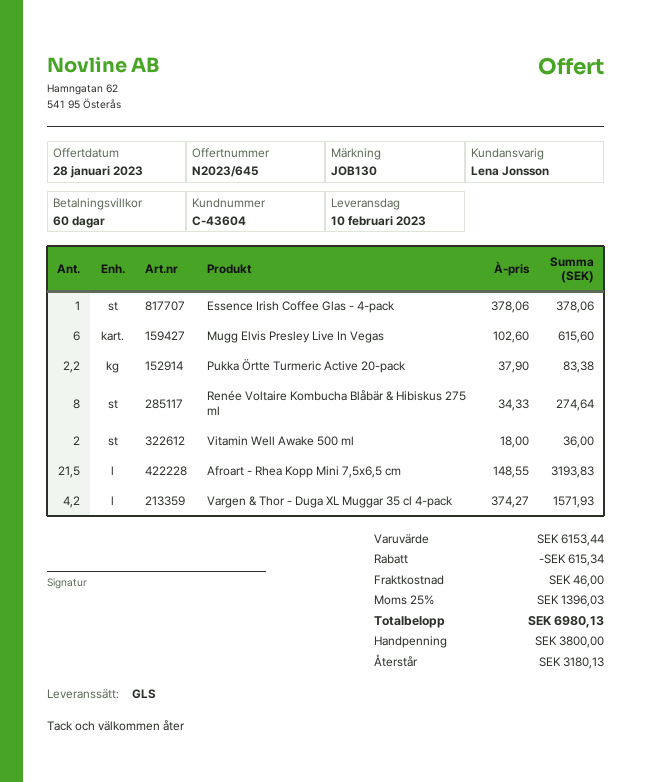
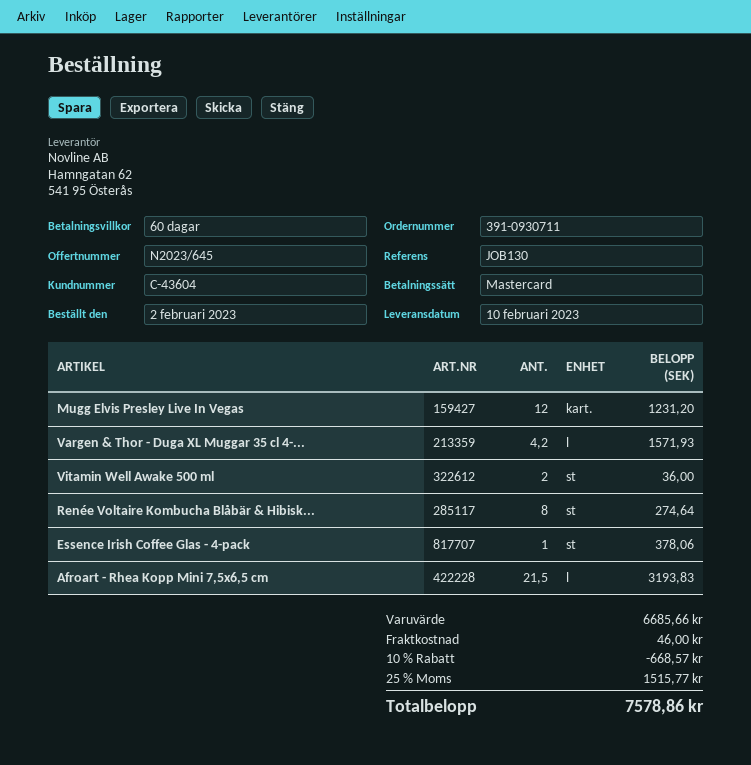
Mugg Elvis Presley Live In Vegas: 6 for 615.60 -> 12 for 1231.20
Pukka Örtte Turmeric Active 20-pack: 2.2 for 83.38 -> none
subtotal: 6153.44 -> 6685.66
discount: 615.34 -> 668.57
tax: 25% = 1396.03 -> 25% = 1515.77
total: 6980.13 -> 7578.86

